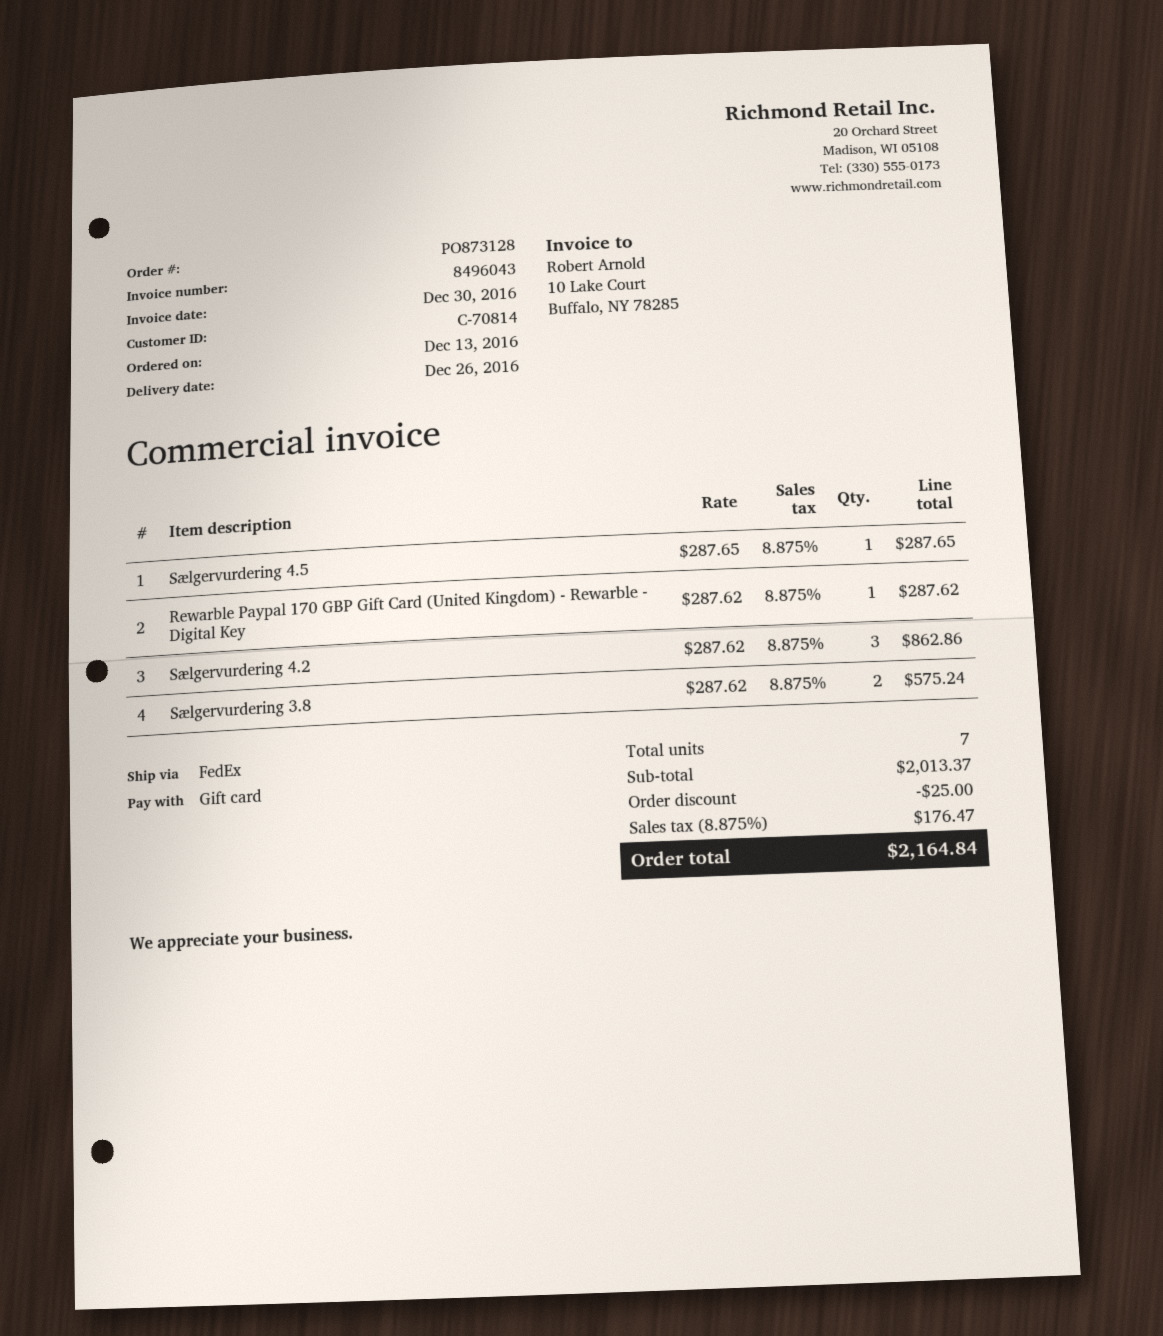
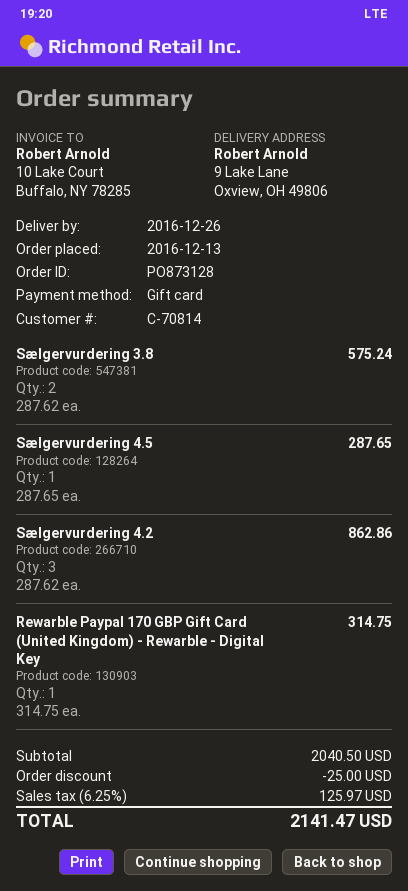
Rewarble Paypal 170 GBP Gift Card (United Kingdom) - Rewarble - Digital Key: 1 x 287.62 = 287.62 -> 1 x 314.75 = 314.75
subtotal: 2013.37 -> 2040.50
tax: 8.875% = 176.47 -> 6.25% = 125.97
total: 2164.84 -> 2141.47

